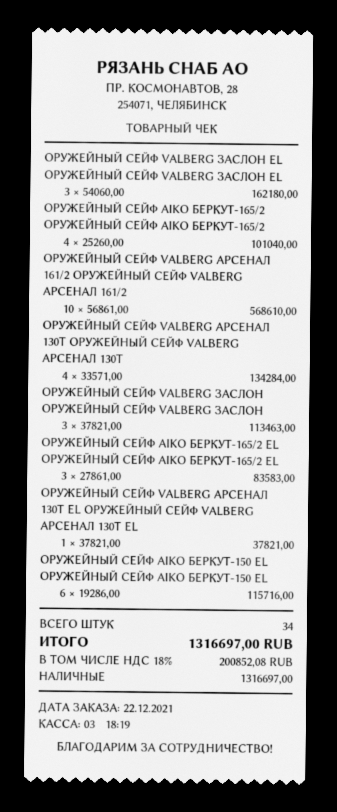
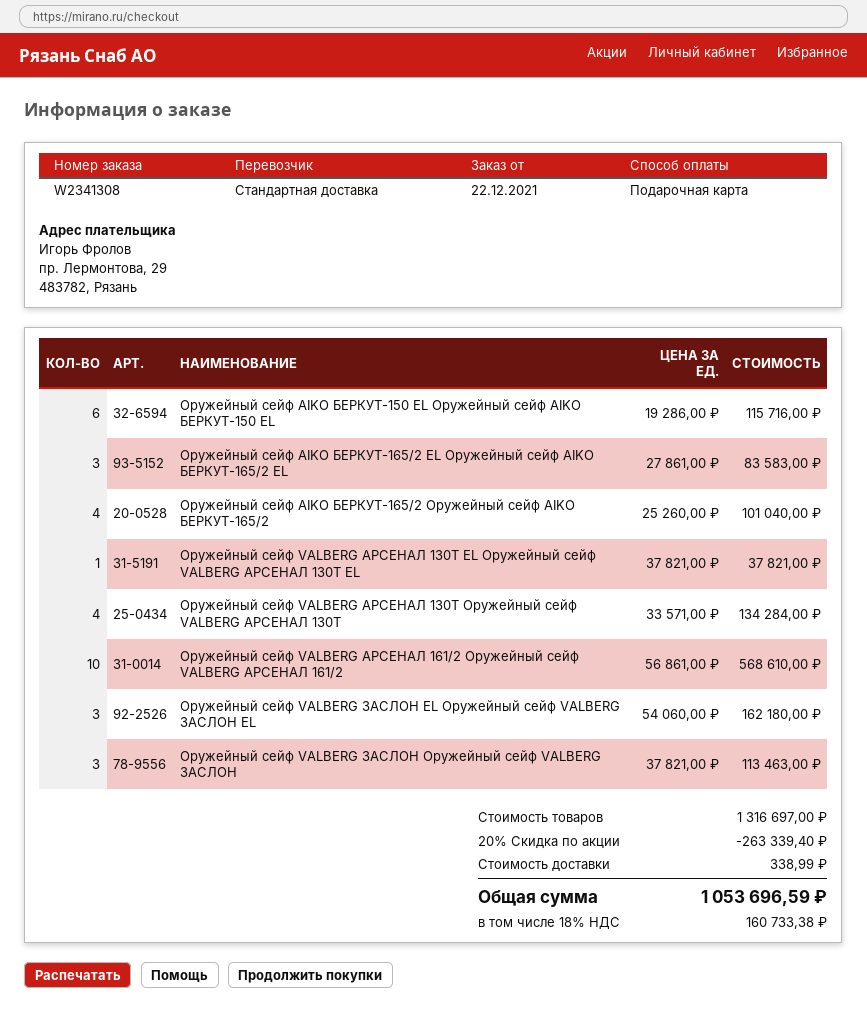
payment method: cash -> gift card
discount: none -> 20% = 263339.40
shipping: none -> 338.99
tax: 18% = 200852.08 -> 18% = 160733.38
total: 1316697.00 -> 1053696.59

